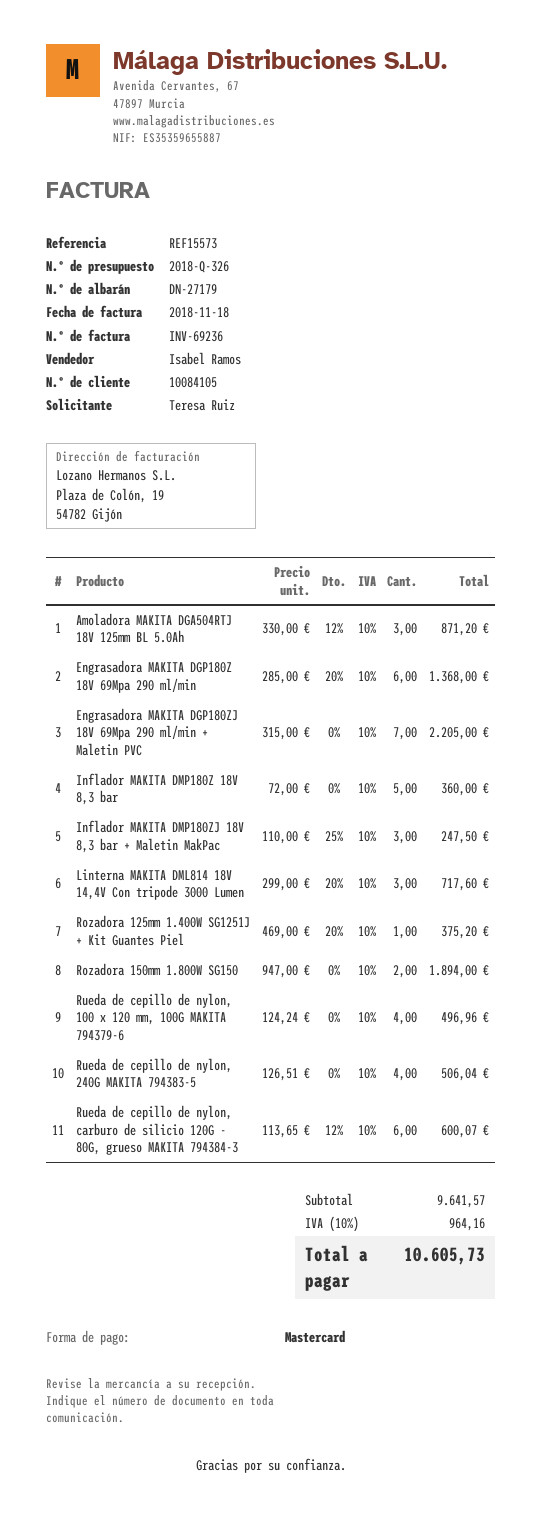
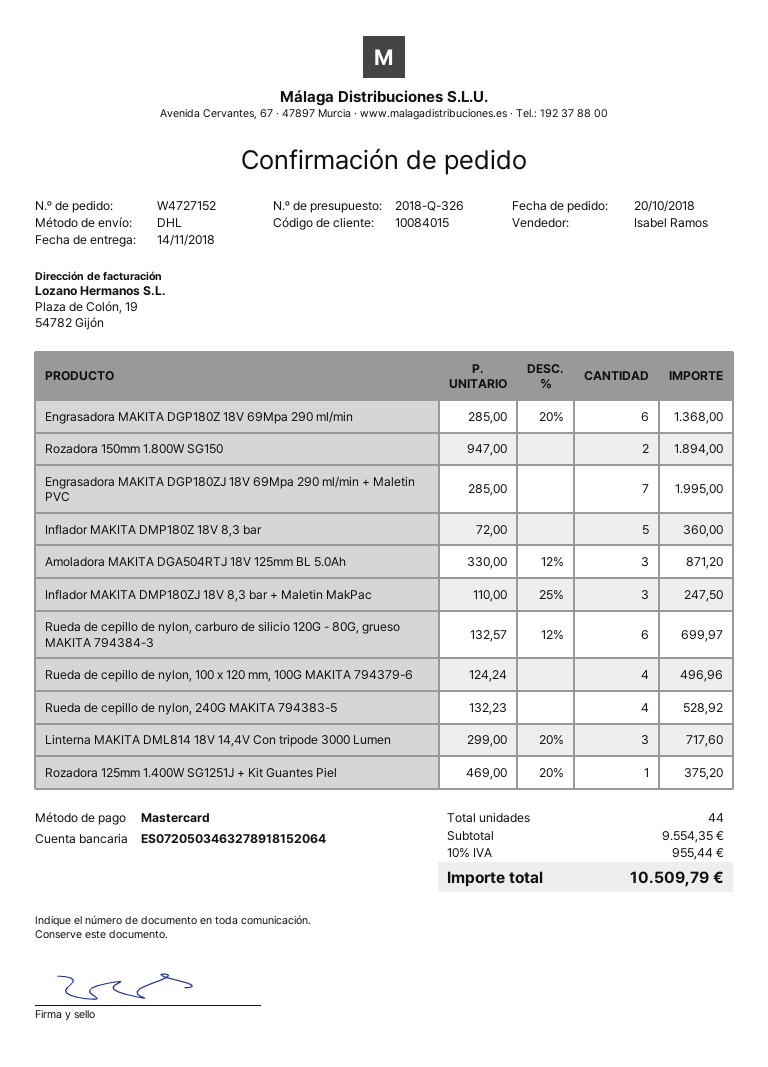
customer number: 10084105 -> 10084015
Engrasadora MAKITA DGP180ZJ 18V 69Mpa 290 ml/min + Maletin PVC: 7 x 315.00 = 2205.00 -> 7 x 285.00 = 1995.00
Rueda de cepillo de nylon, 240G MAKITA 794383-5: 4 x 126.51 = 506.04 -> 4 x 132.23 = 528.92
Rueda de cepillo de nylon, carburo de silicio 120G - 80G, grueso MAKITA 794384-3: 6 x 113.65 - 12% = 600.07 -> 6 x 132.57 - 12% = 699.97
subtotal: 9641.57 -> 9554.35
tax: 10% = 964.16 -> 10% = 955.44
total: 10605.73 -> 10509.79

